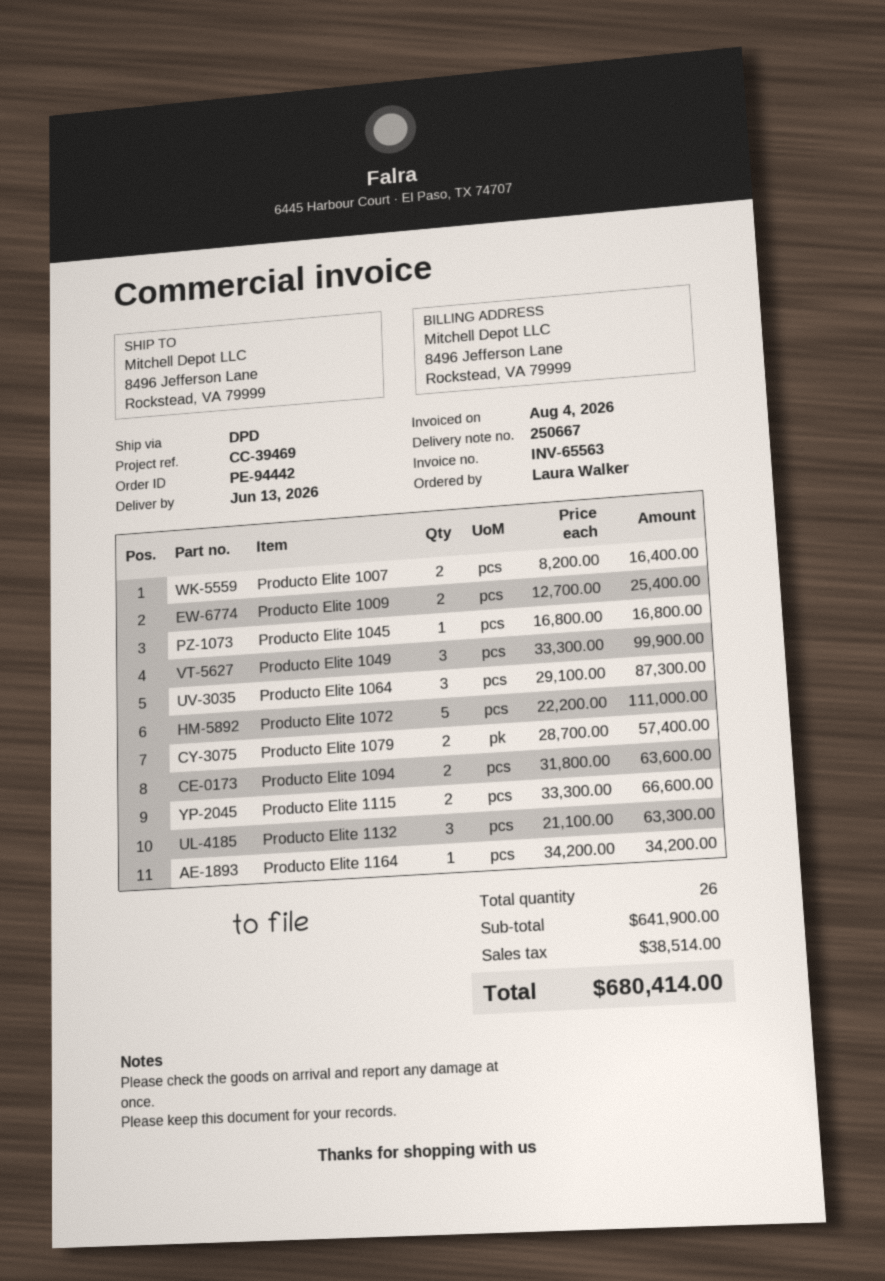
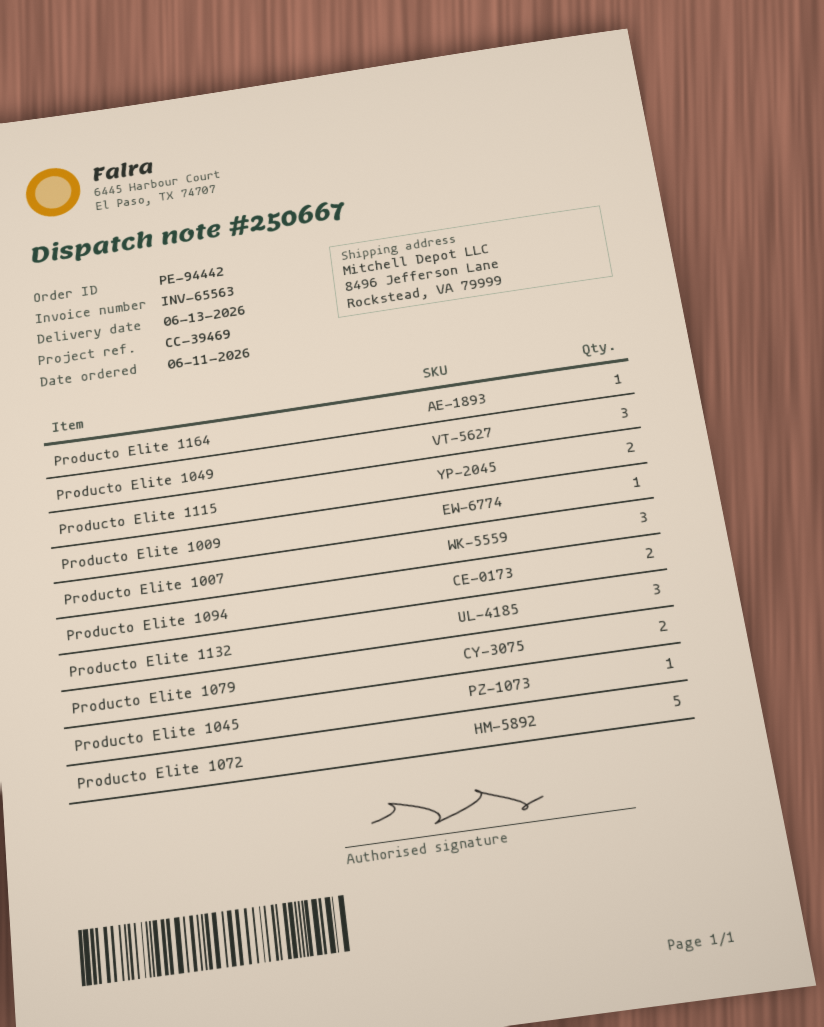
Producto Elite 1007: 2 -> 3
Producto Elite 1009: 2 -> 1
Producto Elite 1064: 3 -> none

